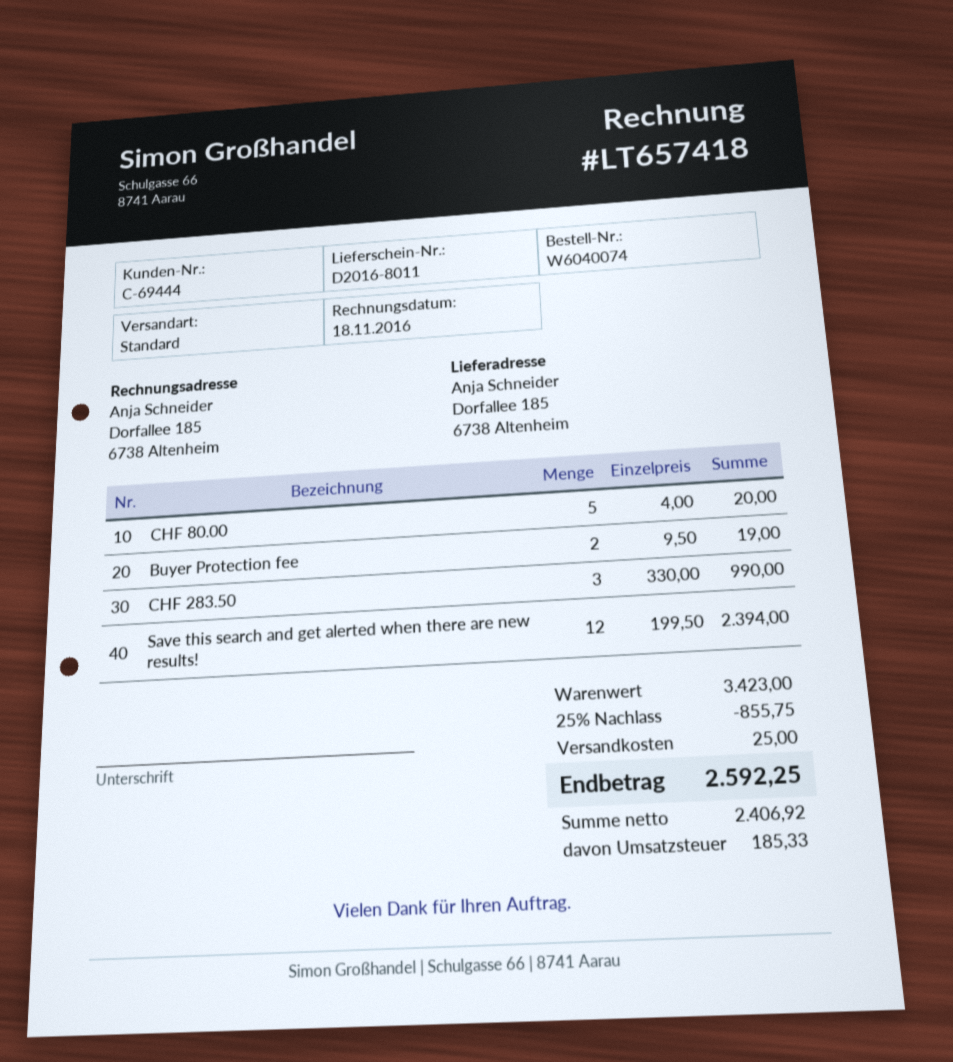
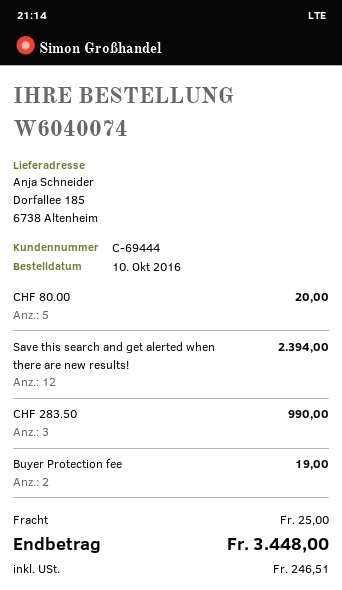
discount: 25% = 855.75 -> none
tax: 185.33 -> 246.51
total: 2592.25 -> 3448.00

